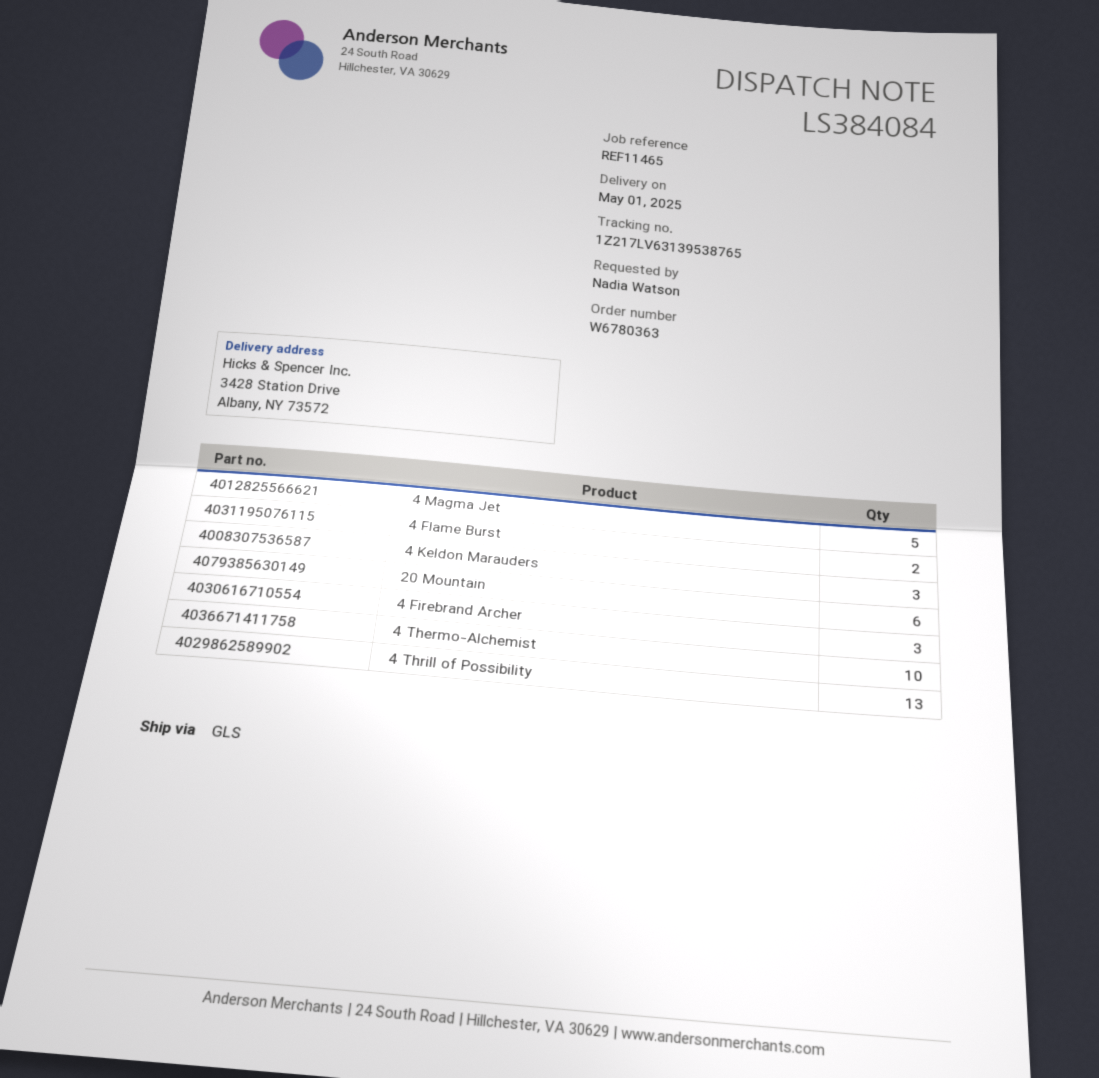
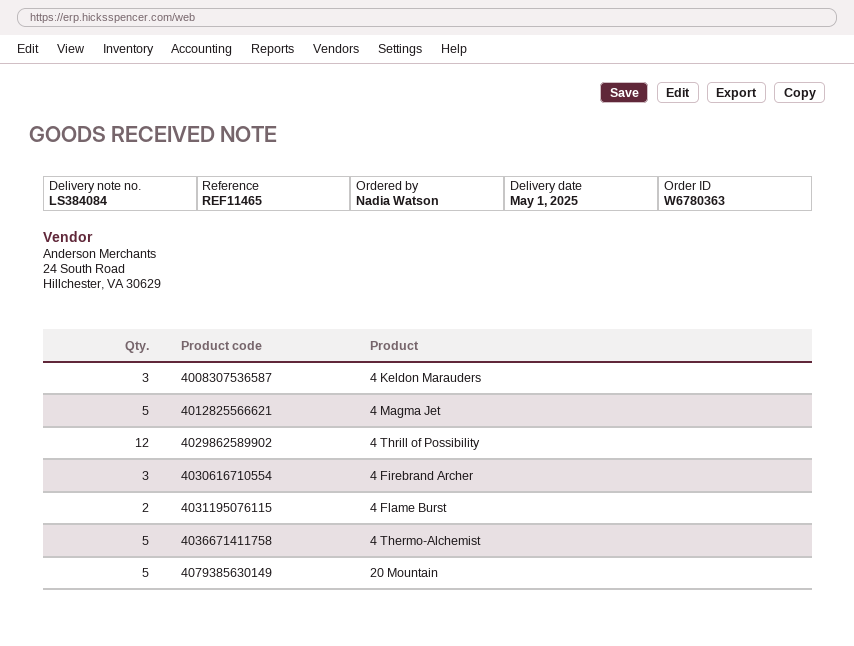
20 Mountain: 6 -> 5
4 Thermo-Alchemist: 10 -> 5
4 Thrill of Possibility: 13 -> 12

